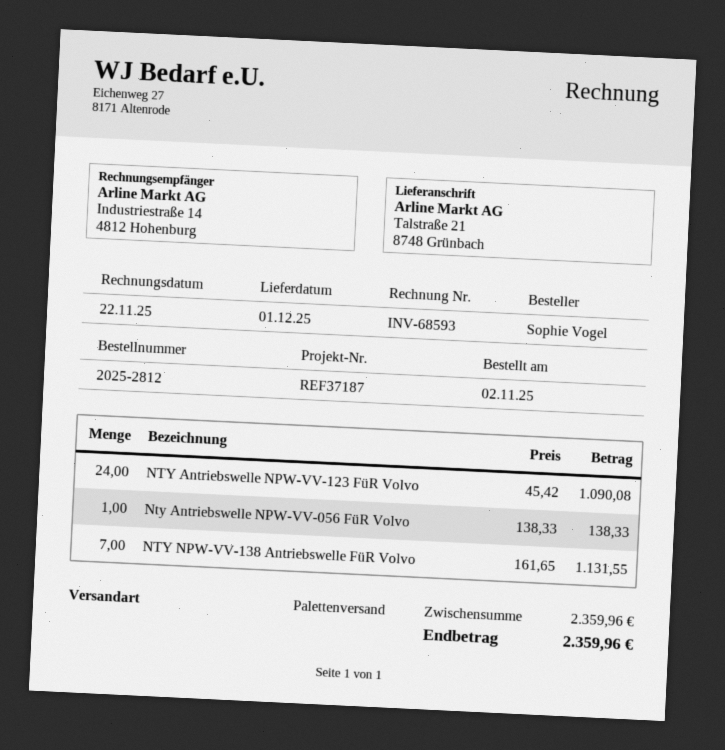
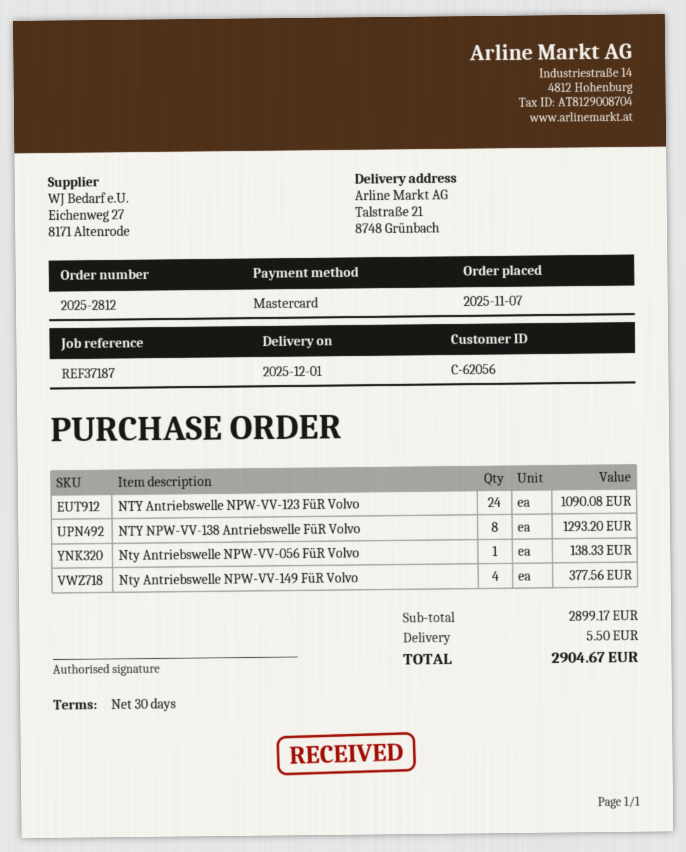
order date: 2025-11-02 -> 2025-11-07
NTY NPW-VV-138 Antriebswelle FüR Volvo: 7 for 1131.55 -> 8 for 1293.20
Nty Antriebswelle NPW-VV-149 FüR Volvo: none -> 4 for 377.56
subtotal: 2359.96 -> 2899.17
shipping: none -> 5.50
total: 2359.96 -> 2904.67

